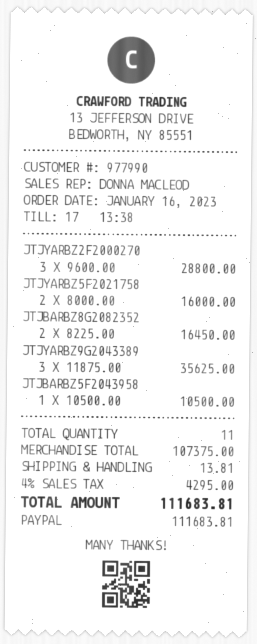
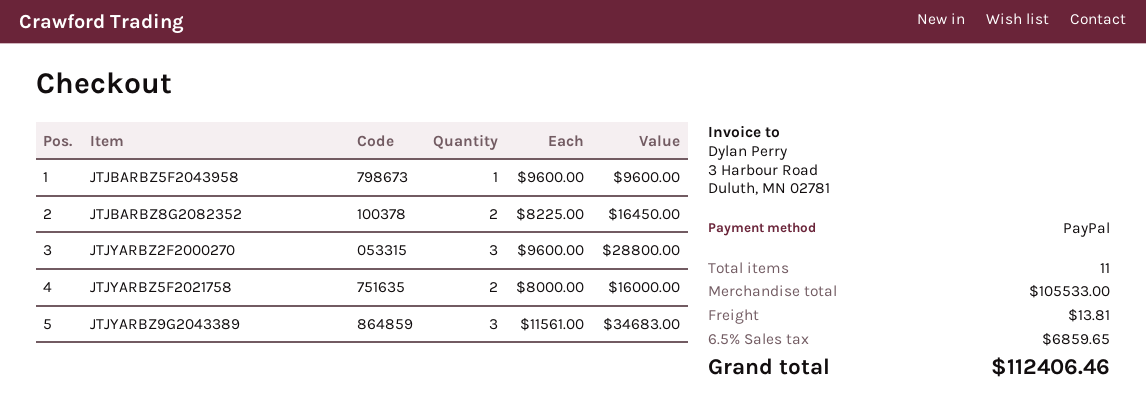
JTJYARBZ9G2043389: 3 x 11875.00 = 35625.00 -> 3 x 11561.00 = 34683.00
JTJBARBZ5F2043958: 1 x 10500.00 = 10500.00 -> 1 x 9600.00 = 9600.00
subtotal: 107375.00 -> 105533.00
tax: 4% = 4295.00 -> 6.5% = 6859.65
total: 111683.81 -> 112406.46

